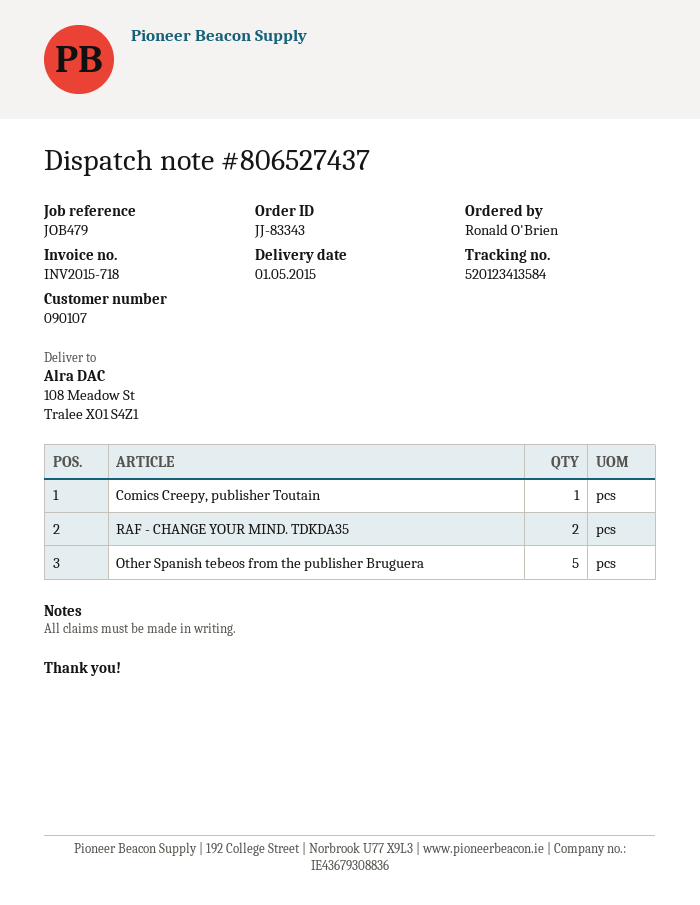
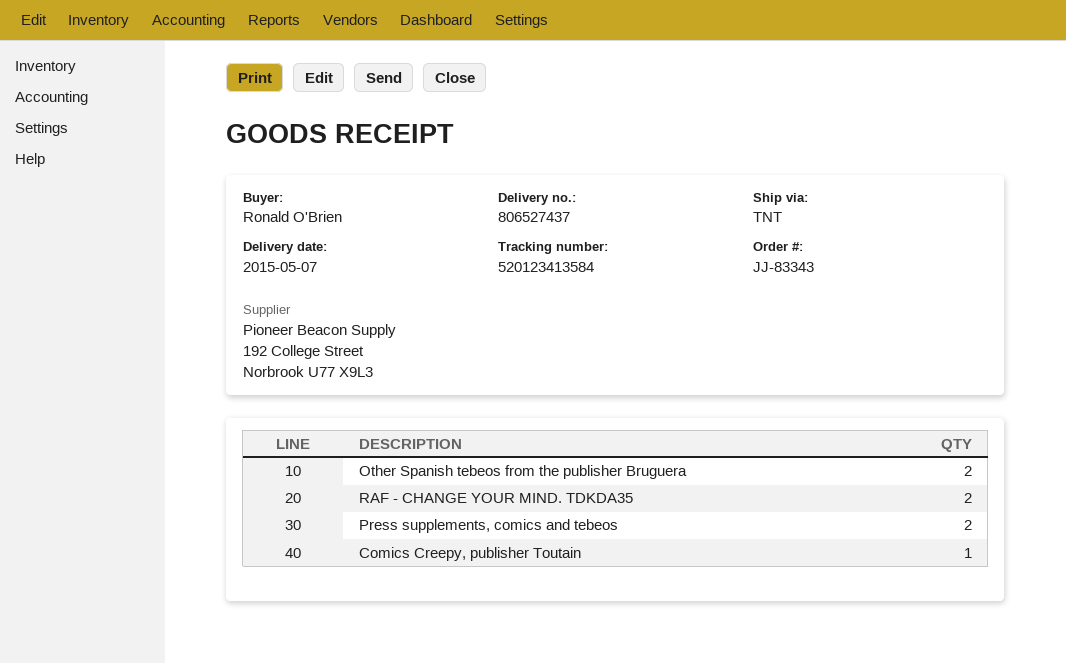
delivery date: 2015-05-01 -> 2015-05-07
Other Spanish tebeos from the publisher Bruguera: 5 -> 2
Press supplements, comics and tebeos: none -> 2

